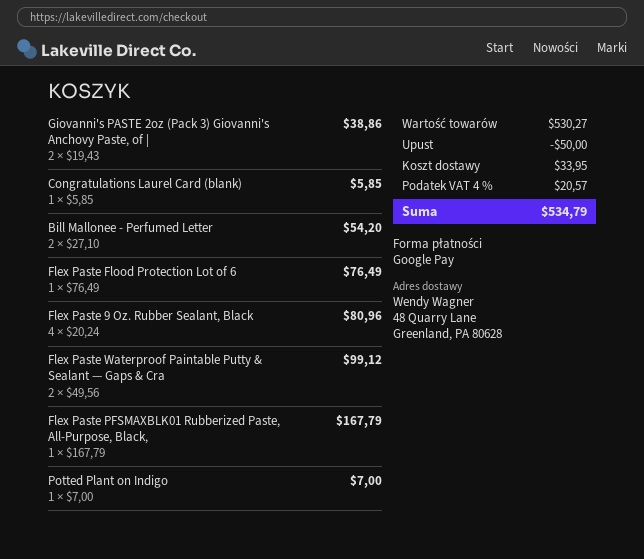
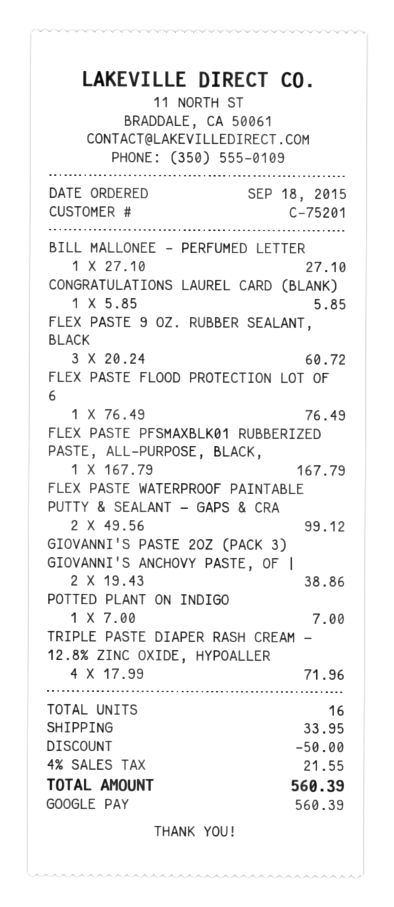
Bill Mallonee - Perfumed Letter: 2 x 27.10 = 54.20 -> 1 x 27.10 = 27.10
Flex Paste 9 Oz. Rubber Sealant, Black: 4 x 20.24 = 80.96 -> 3 x 20.24 = 60.72
TRIPLE PASTE DIAPER RASH CREAM — 12.8% ZINC OXIDE, HYPOALLER: none -> 4 x 17.99 = 71.96
tax: 4% = 20.57 -> 4% = 21.55
total: 534.79 -> 560.39

